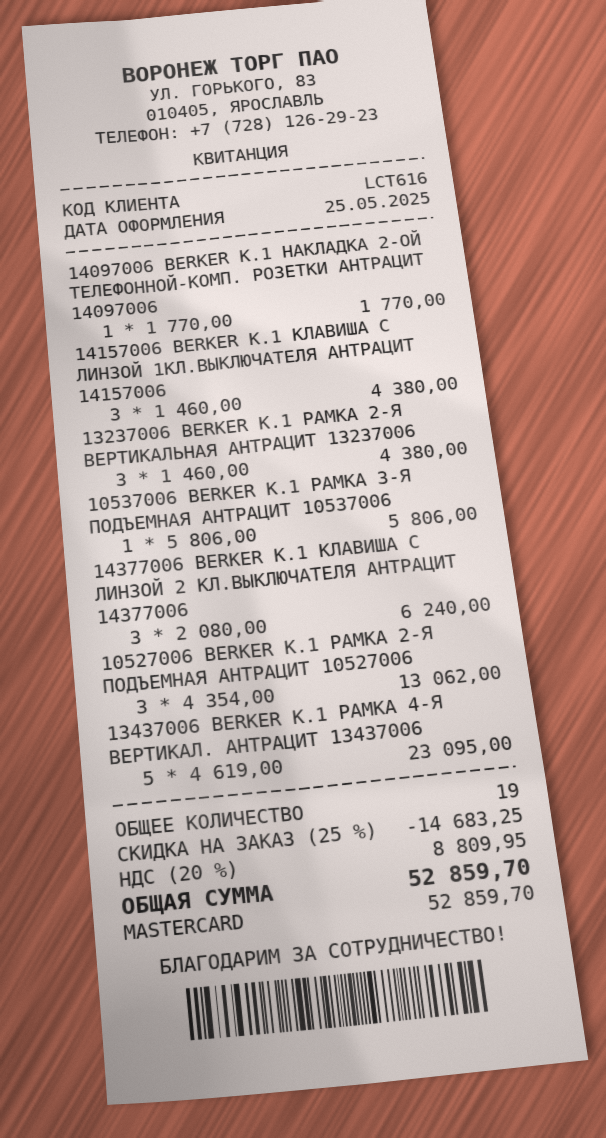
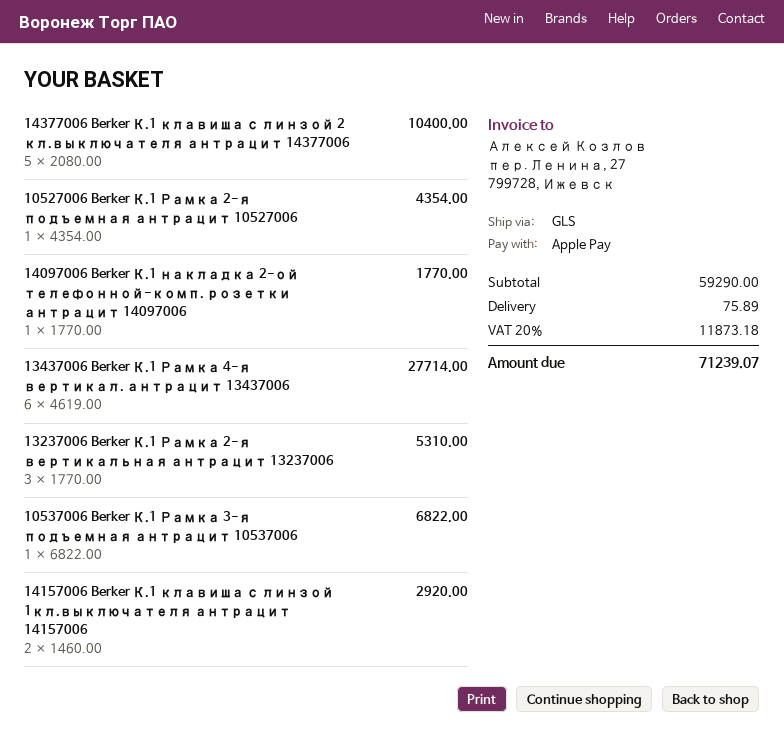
payment method: Mastercard -> Apple Pay
14157006 BERKER К.1 КЛАВИША С ЛИНЗОЙ 1КЛ.ВЫКЛЮЧАТЕЛЯ АНТРАЦИТ 14157006: 3 x 1460.00 = 4380.00 -> 2 x 1460.00 = 2920.00
13237006 BERKER К.1 РАМКА 2-Я ВЕРТИКАЛЬНАЯ АНТРАЦИТ 13237006: 3 x 1460.00 = 4380.00 -> 3 x 1770.00 = 5310.00
10537006 BERKER К.1 РАМКА 3-Я ПОДЪЕМНАЯ АНТРАЦИТ 10537006: 1 x 5806.00 = 5806.00 -> 1 x 6822.00 = 6822.00
14377006 BERKER К.1 КЛАВИША С ЛИНЗОЙ 2 КЛ.ВЫКЛЮЧАТЕЛЯ АНТРАЦИТ 14377006: 3 x 2080.00 = 6240.00 -> 5 x 2080.00 = 10400.00
10527006 BERKER К.1 РАМКА 2-Я ПОДЪЕМНАЯ АНТРАЦИТ 10527006: 3 x 4354.00 = 13062.00 -> 1 x 4354.00 = 4354.00
13437006 BERKER К.1 РАМКА 4-Я ВЕРТИКАЛ. АНТРАЦИТ 13437006: 5 x 4619.00 = 23095.00 -> 6 x 4619.00 = 27714.00
discount: 25% = 14683.25 -> none
shipping: none -> 75.89
tax: 20% = 8809.95 -> 20% = 11873.18
total: 52859.70 -> 71239.07

